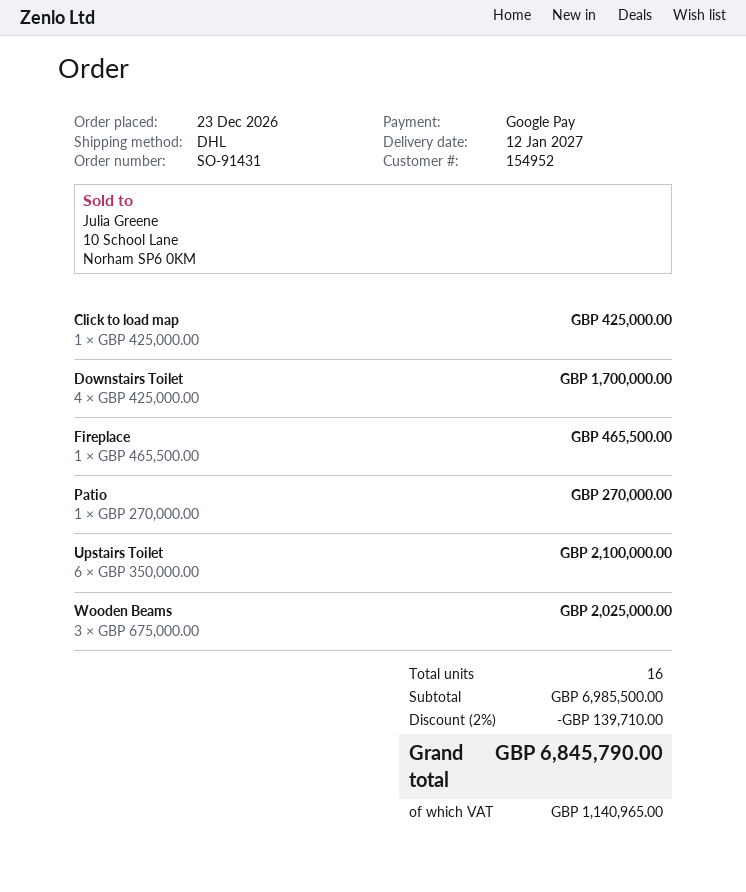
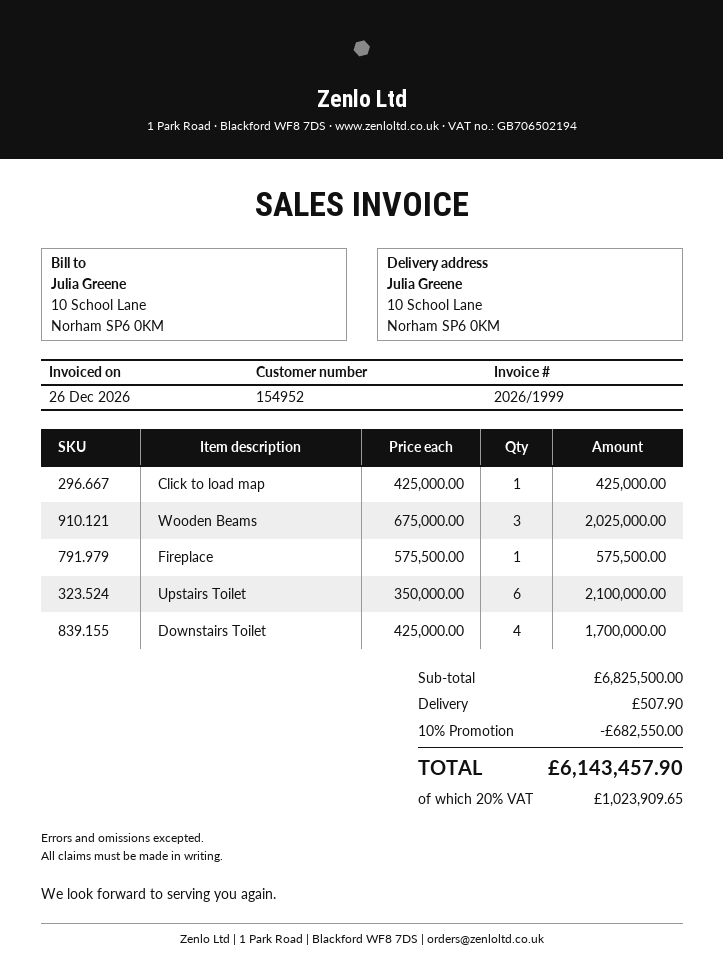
Fireplace: 1 x 465500.00 = 465500.00 -> 1 x 575500.00 = 575500.00
Patio: 1 x 270000.00 = 270000.00 -> none
subtotal: 6985500.00 -> 6825500.00
discount: 2% = 139710.00 -> 10% = 682550.00
shipping: none -> 507.90
tax: 1140965.00 -> 1023909.65
total: 6845790.00 -> 6143457.90

